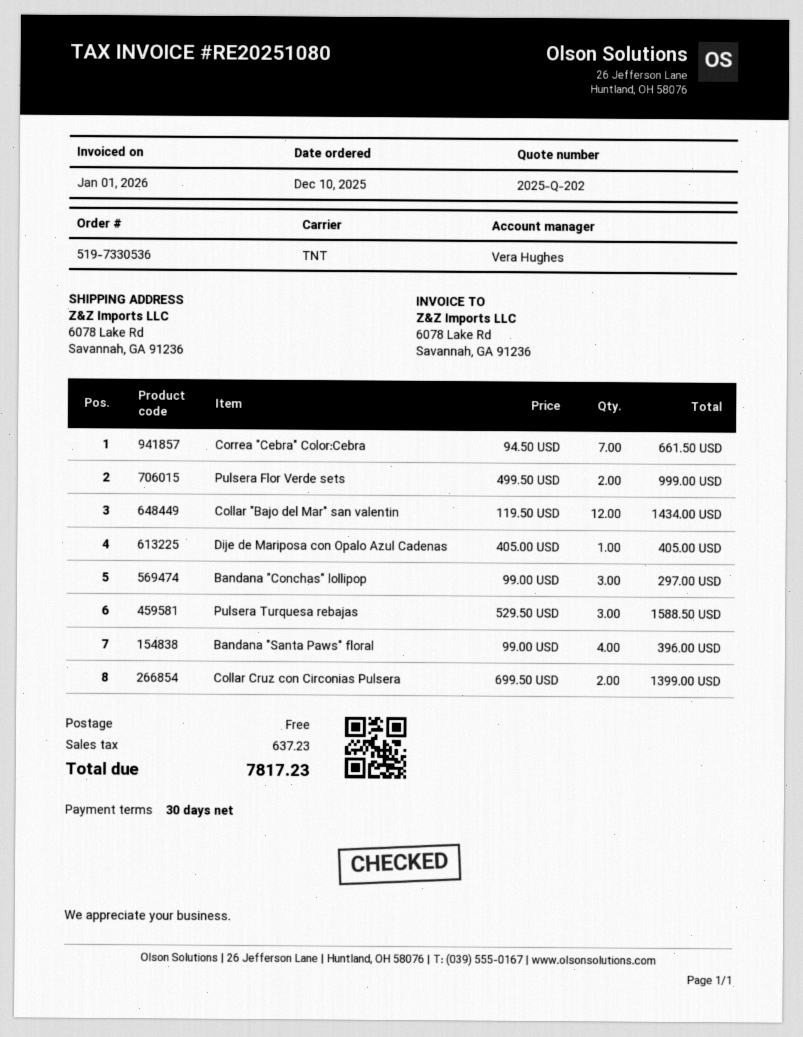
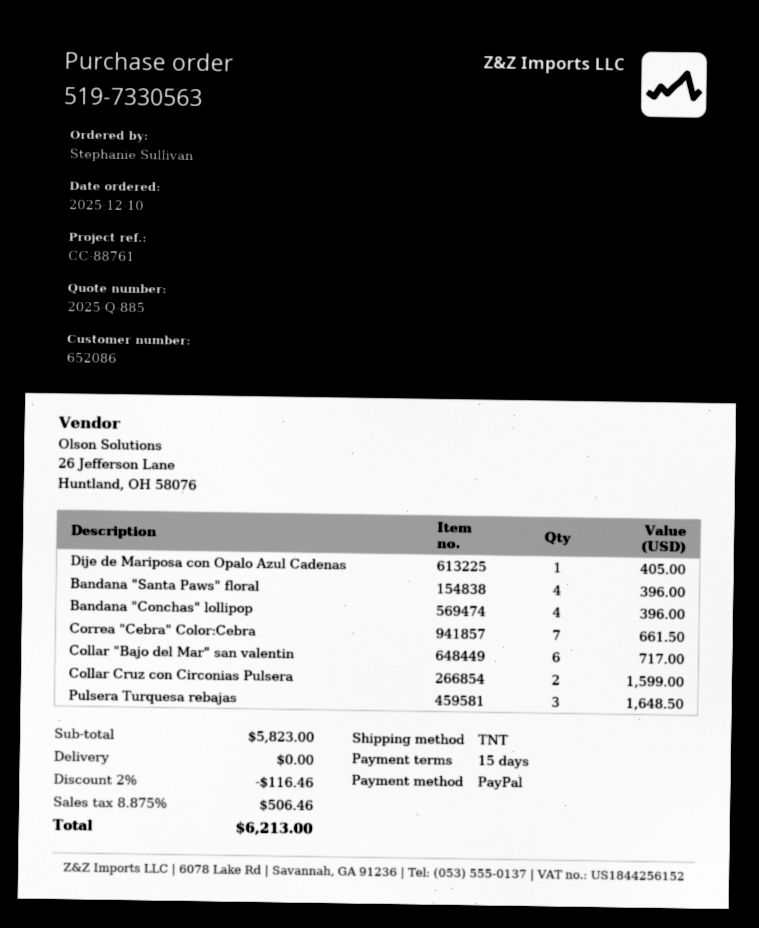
quote number: 2025-Q-202 -> 2025-Q-885
order number: 519-7330536 -> 519-7330563
payment terms: 30 days -> 15 days
Pulsera Flor Verde sets: 2 for 999.00 -> none
Collar "Bajo del Mar" san valentin: 12 for 1434.00 -> 6 for 717.00
Bandana "Conchas" lollipop: 3 for 297.00 -> 4 for 396.00
Pulsera Turquesa rebajas: 3 for 1588.50 -> 3 for 1648.50
Collar Cruz con Circonias Pulsera: 2 for 1399.00 -> 2 for 1599.00
discount: none -> 2% = 116.46
tax: 637.23 -> 506.46
total: 7817.23 -> 6213.00

